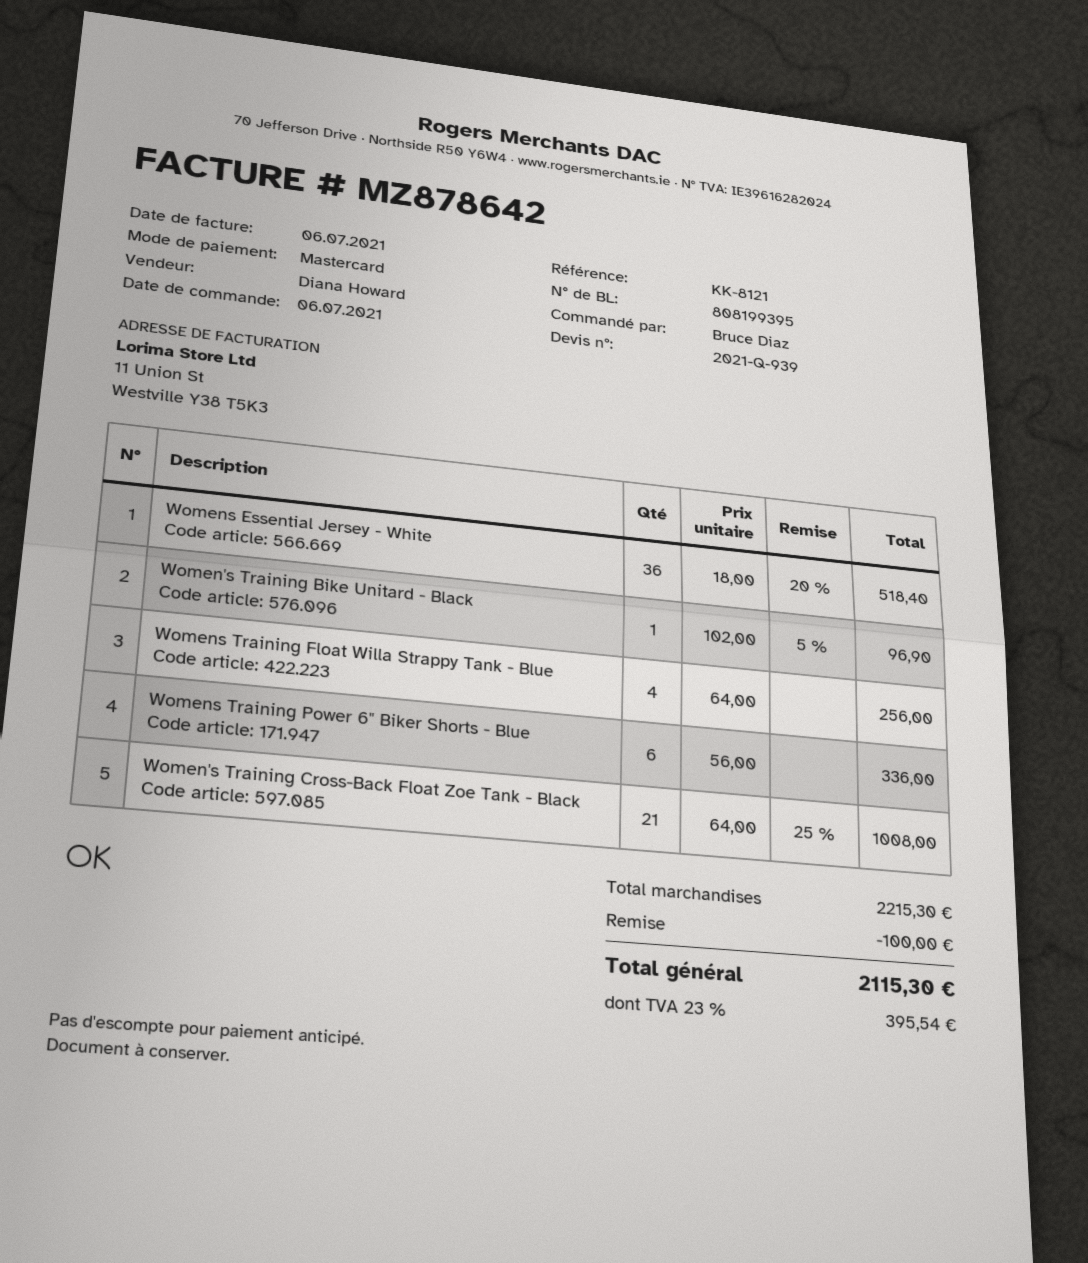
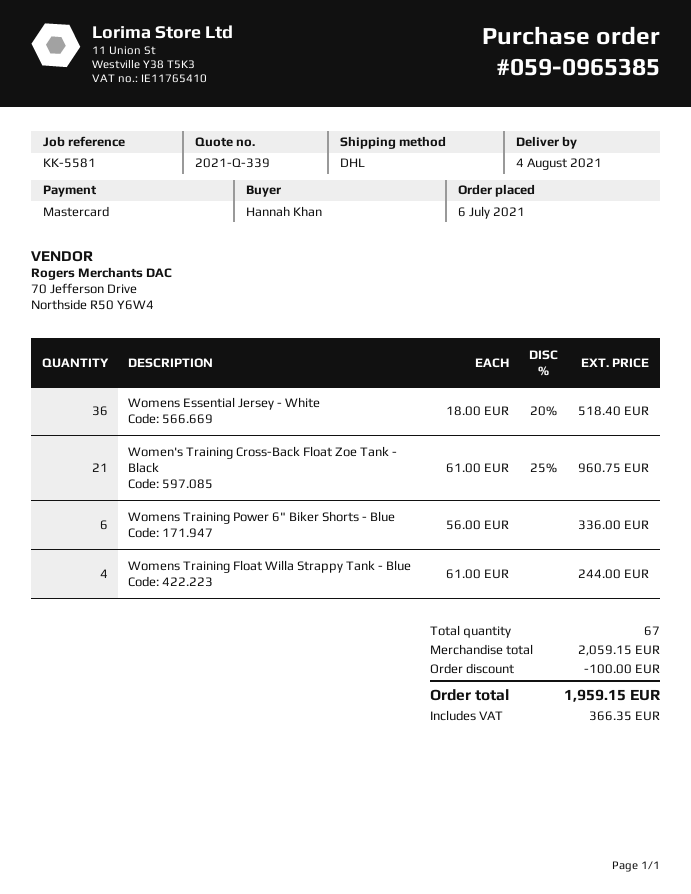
quote number: 2021-Q-939 -> 2021-Q-339
reference: KK-8121 -> KK-5581
ordered by: Bruce Diaz -> Hannah Khan
Women's Training Bike Unitard - Black: 1 x 102.00 - 5% = 96.90 -> none
Womens Training Float Willa Strappy Tank - Blue: 4 x 64.00 = 256.00 -> 4 x 61.00 = 244.00
Women's Training Cross-Back Float Zoe Tank - Black: 21 x 64.00 - 25% = 1008.00 -> 21 x 61.00 - 25% = 960.75
subtotal: 2215.30 -> 2059.15
tax: 395.54 -> 366.35
total: 2115.30 -> 1959.15

